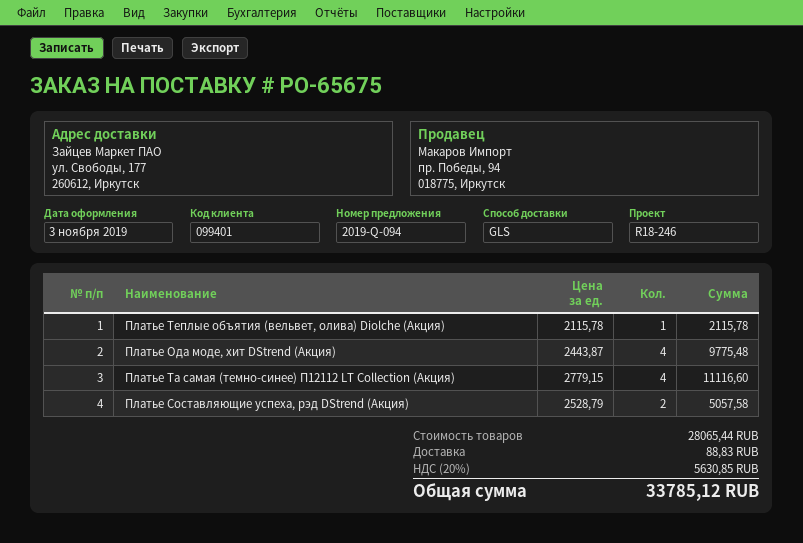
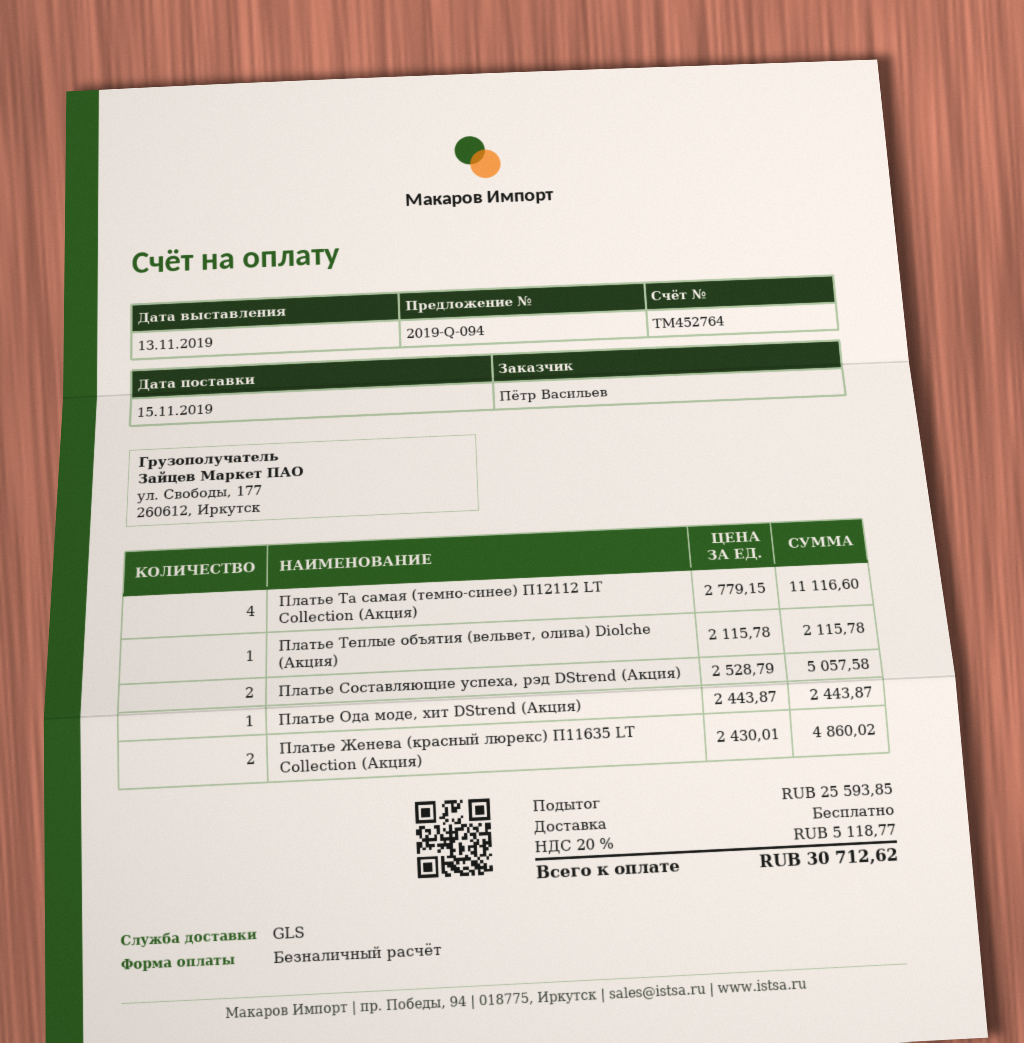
Платье Ода моде, хит DStrend (Акция): 4 x 2443.87 = 9775.48 -> 1 x 2443.87 = 2443.87
Платье Женева (красный люрекс) П11635 LT Collection (Акция): none -> 2 x 2430.01 = 4860.02
subtotal: 28065.44 -> 25593.85
shipping: 88.83 -> 0.00
tax: 20% = 5630.85 -> 20% = 5118.77
total: 33785.12 -> 30712.62

